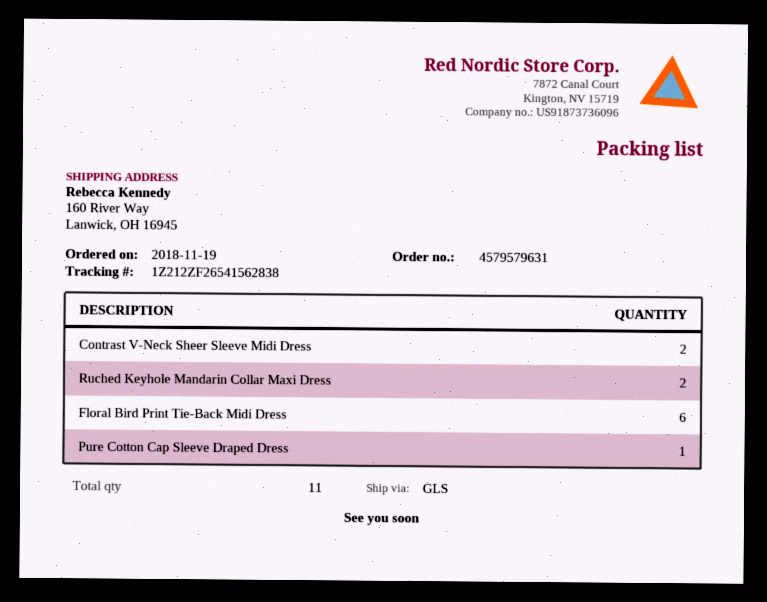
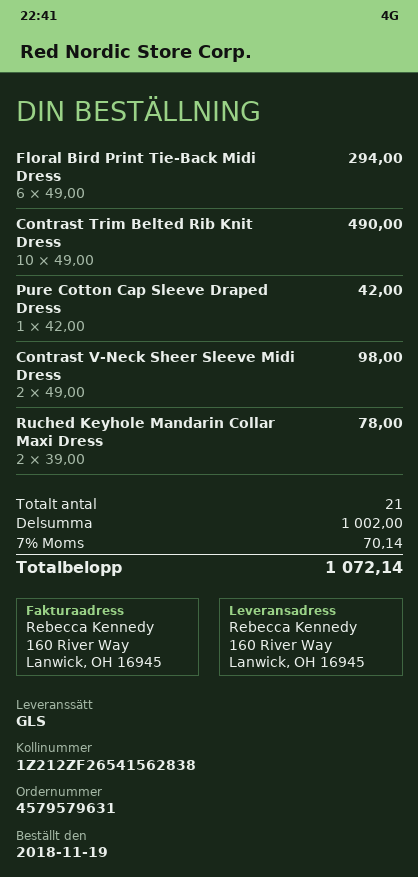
Contrast Trim Belted Rib Knit Dress: none -> 10
total quantity: 11 -> 21

